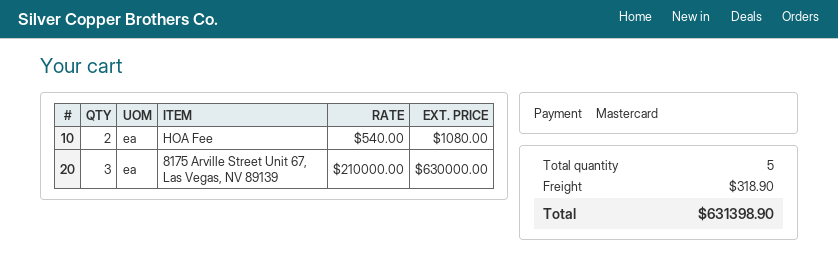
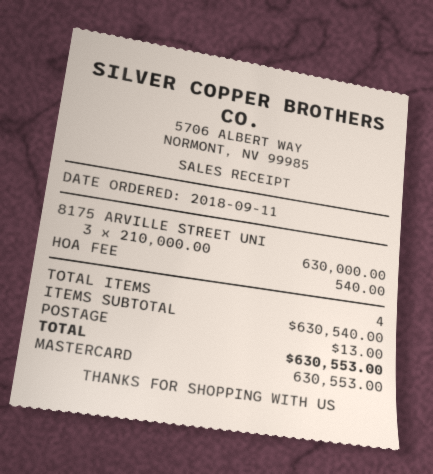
HOA Fee: 2 x 540.00 = 1080.00 -> 1 x 540.00 = 540.00
total quantity: 5 -> 4
shipping: 318.90 -> 13.00
total: 631398.90 -> 630553.00

